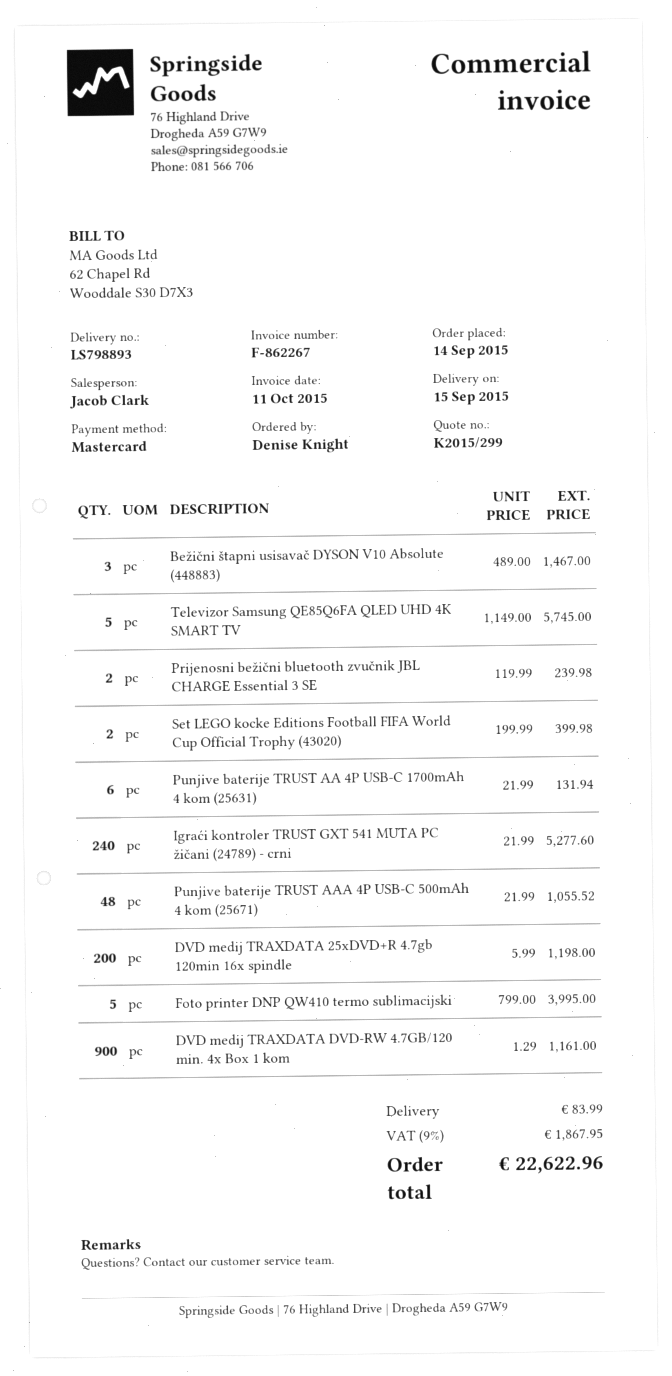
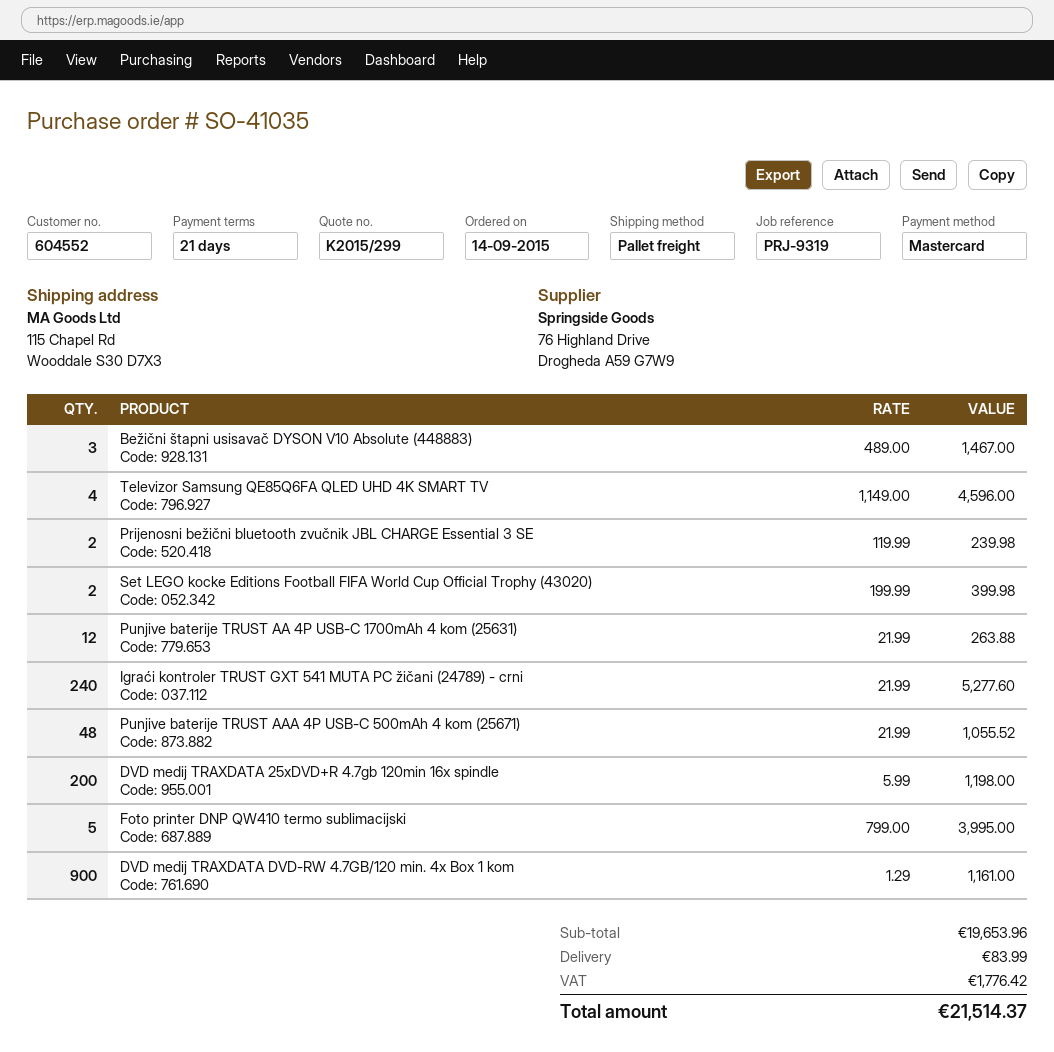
Televizor Samsung QE85Q6FA QLED UHD 4K SMART TV: 5 x 1149.00 = 5745.00 -> 4 x 1149.00 = 4596.00
Punjive baterije TRUST AA 4P USB-C 1700mAh 4 kom (25631): 6 x 21.99 = 131.94 -> 12 x 21.99 = 263.88
tax: 1867.95 -> 1776.42
total: 22622.96 -> 21514.37

